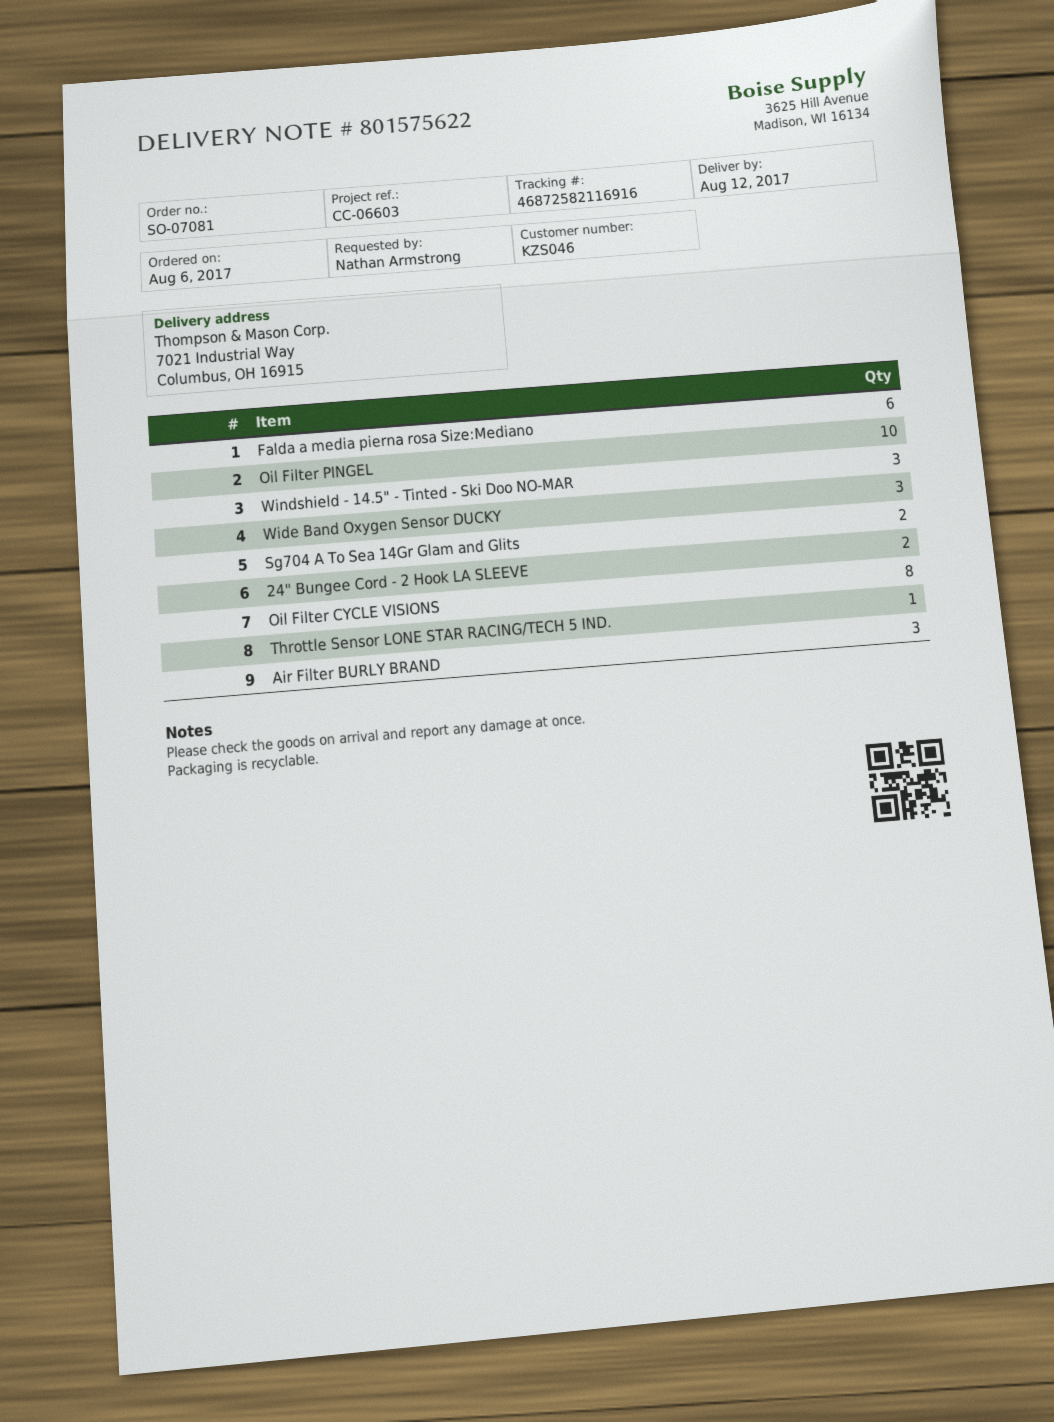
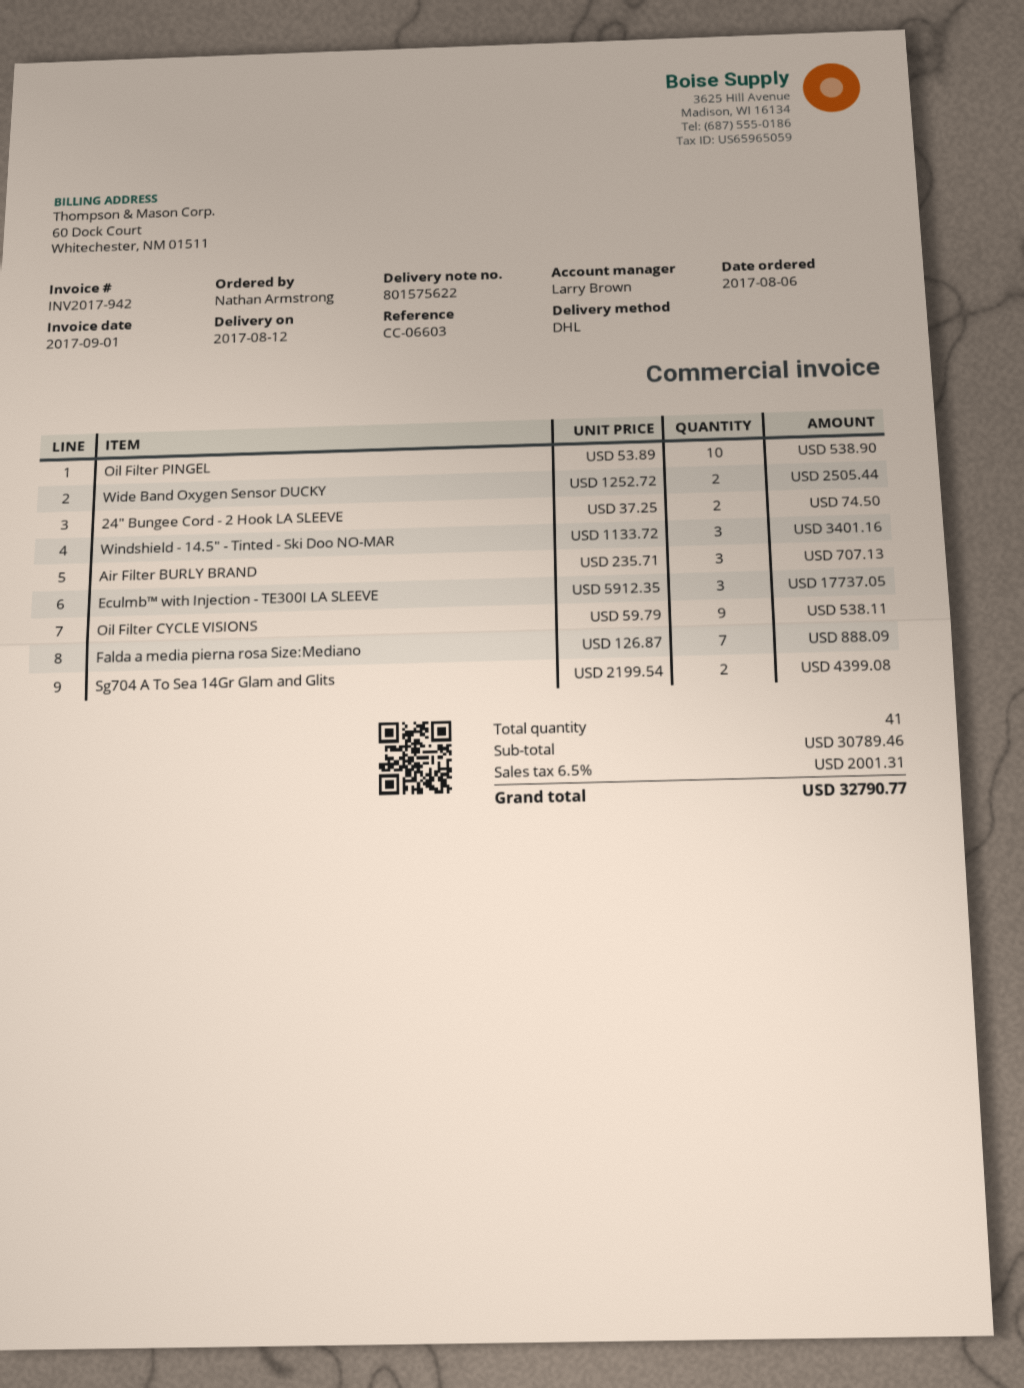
Falda a media pierna rosa Size:Mediano: 6 -> 7
Wide Band Oxygen Sensor DUCKY: 3 -> 2
Oil Filter CYCLE VISIONS: 8 -> 9
Throttle Sensor LONE STAR RACING/TECH 5 IND.: 1 -> none
Eculmb™ with Injection - TE300I LA SLEEVE: none -> 3

